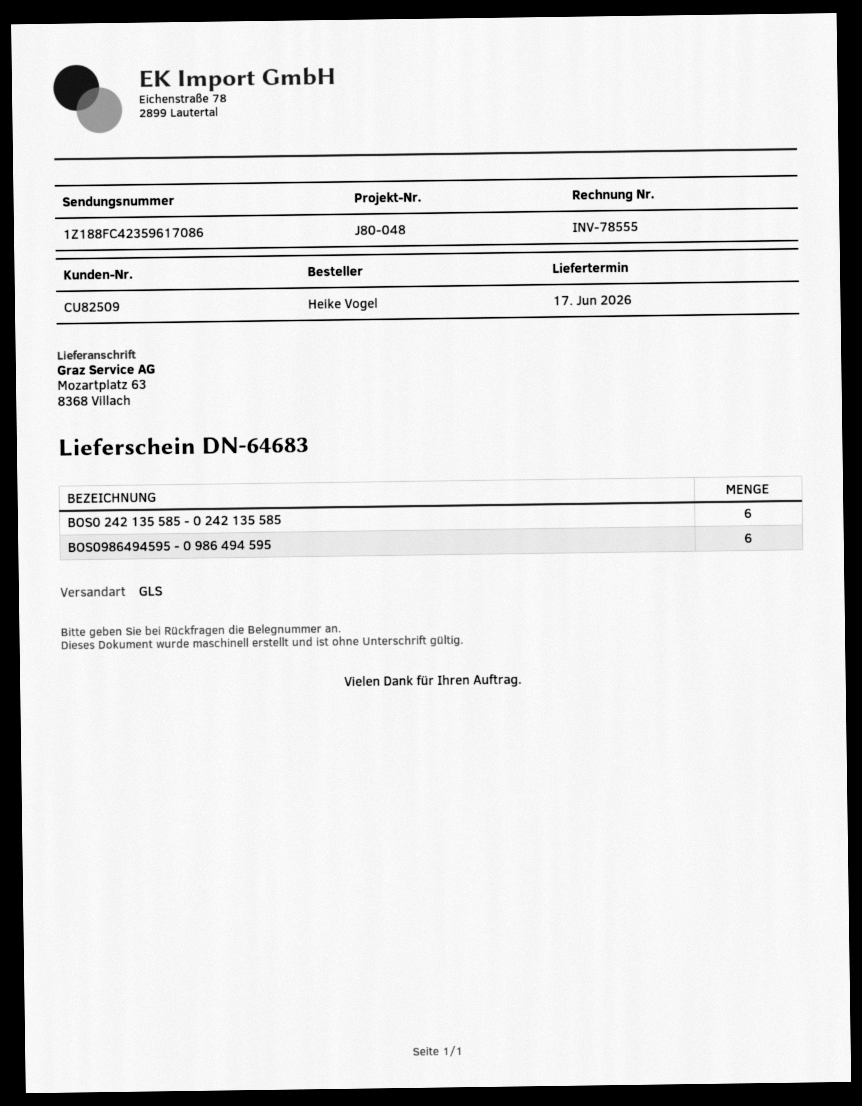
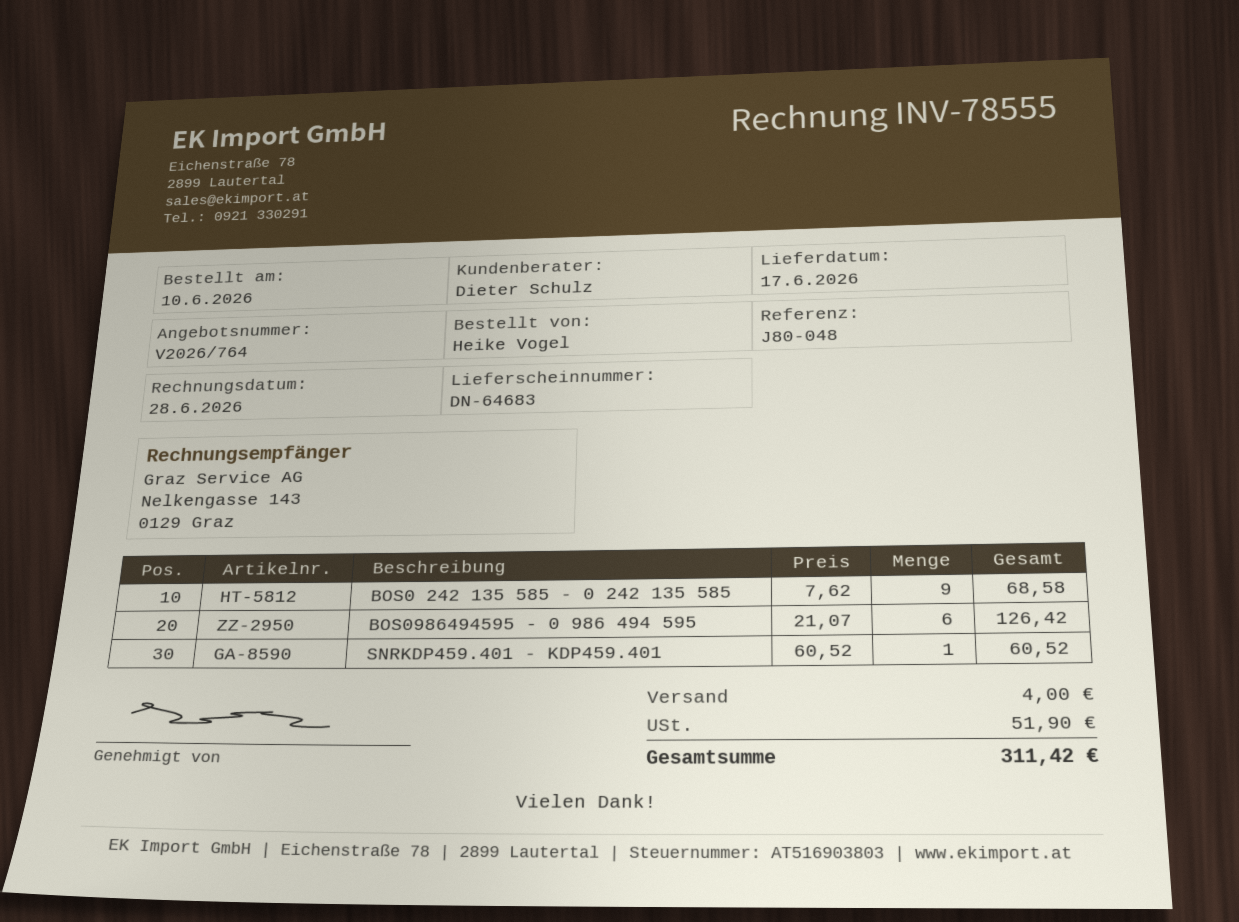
BOS0 242 135 585 - 0 242 135 585: 6 -> 9
SNRKDP459.401 - KDP459.401: none -> 1

